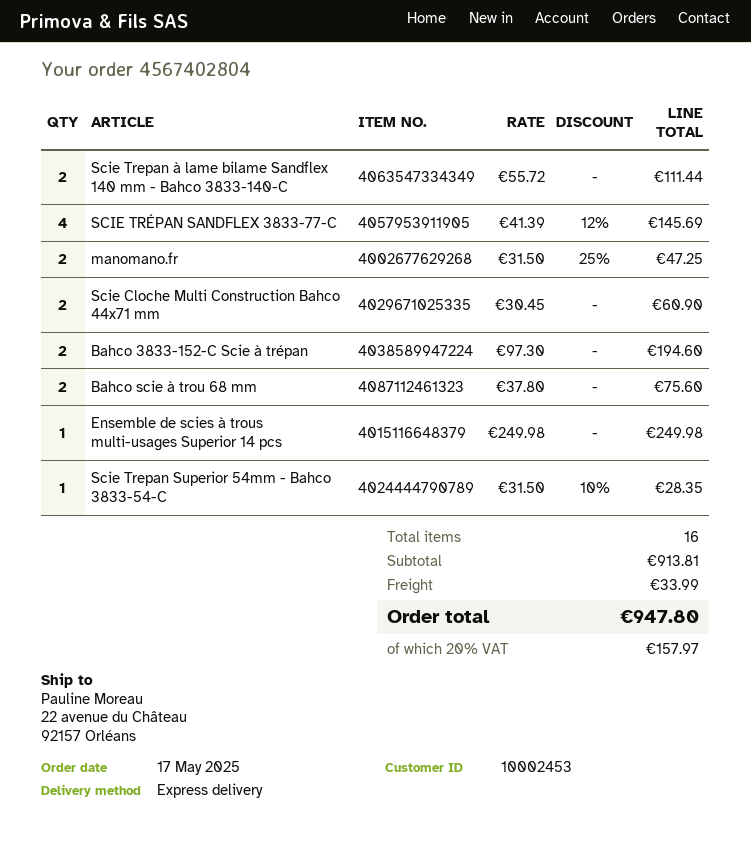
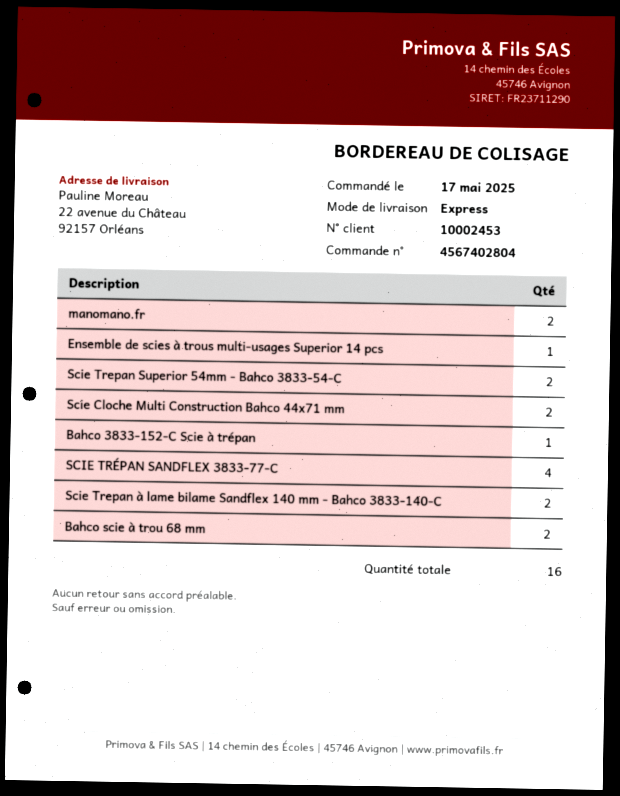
Bahco 3833-152-C Scie à trépan: 2 -> 1
Scie Trepan Superior 54mm - Bahco 3833-54-C: 1 -> 2

